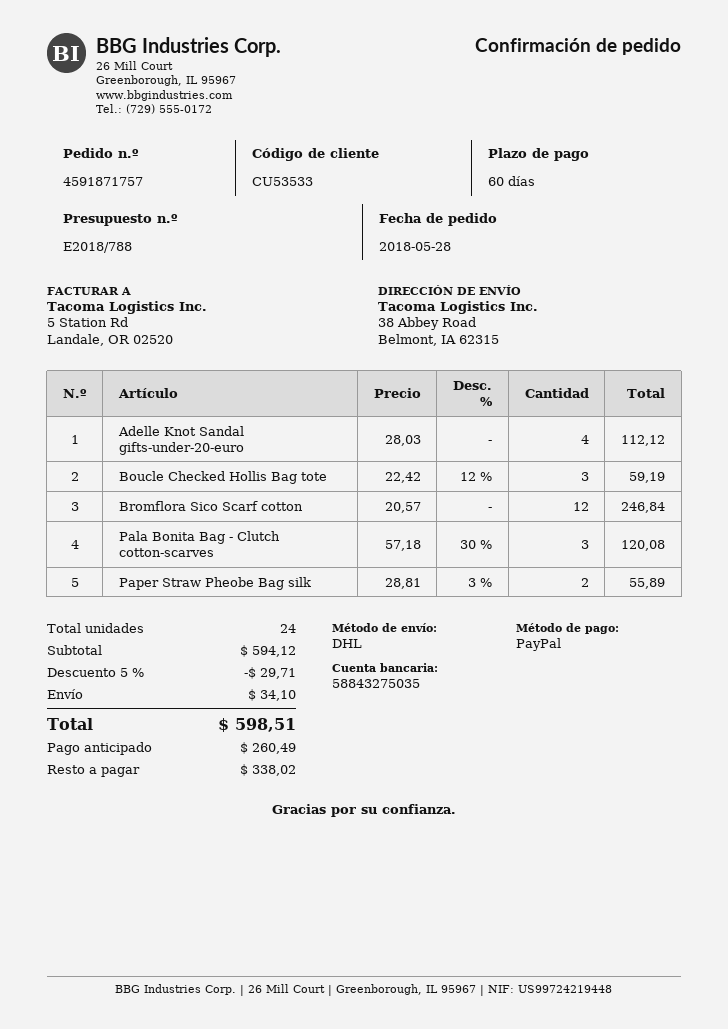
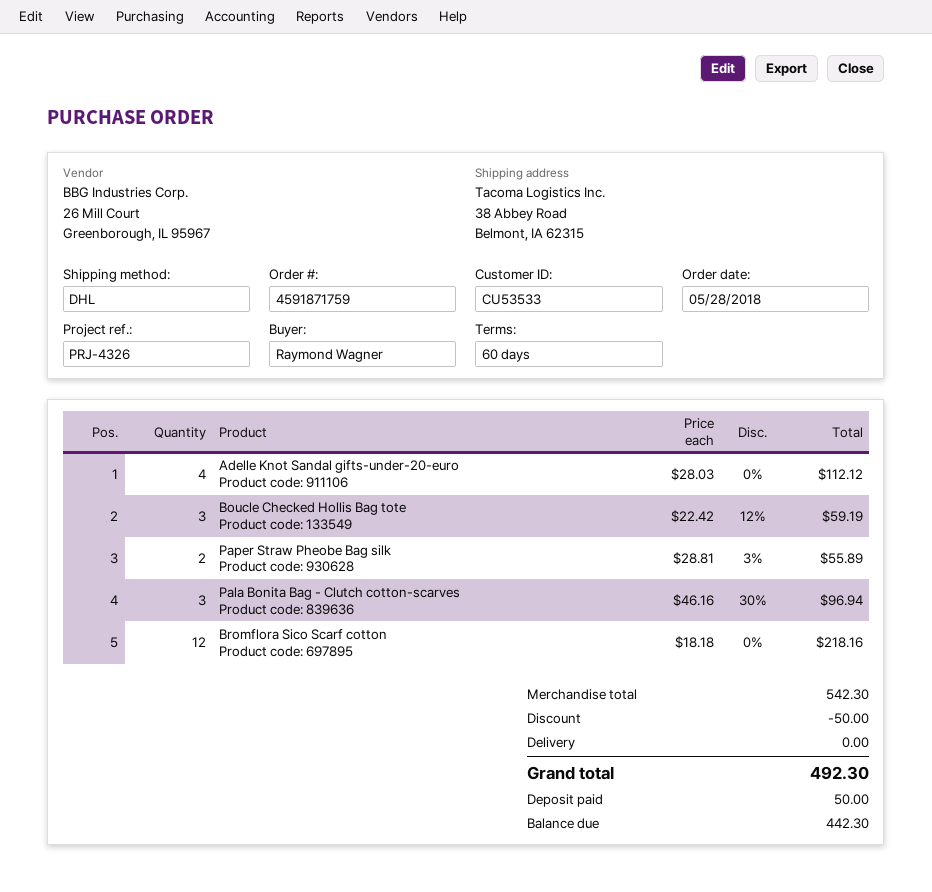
order number: 4591871757 -> 4591871759
Bromflora Sico Scarf cotton: 12 x 20.57 = 246.84 -> 12 x 18.18 = 218.16
Pala Bonita Bag - Clutch cotton-scarves: 3 x 57.18 - 30% = 120.08 -> 3 x 46.16 - 30% = 96.94
subtotal: 594.12 -> 542.30
discount: 29.71 -> 50.00
shipping: 34.10 -> 0.00
total: 598.51 -> 492.30
deposit: 260.49 -> 50.00
balance: 338.02 -> 442.30

